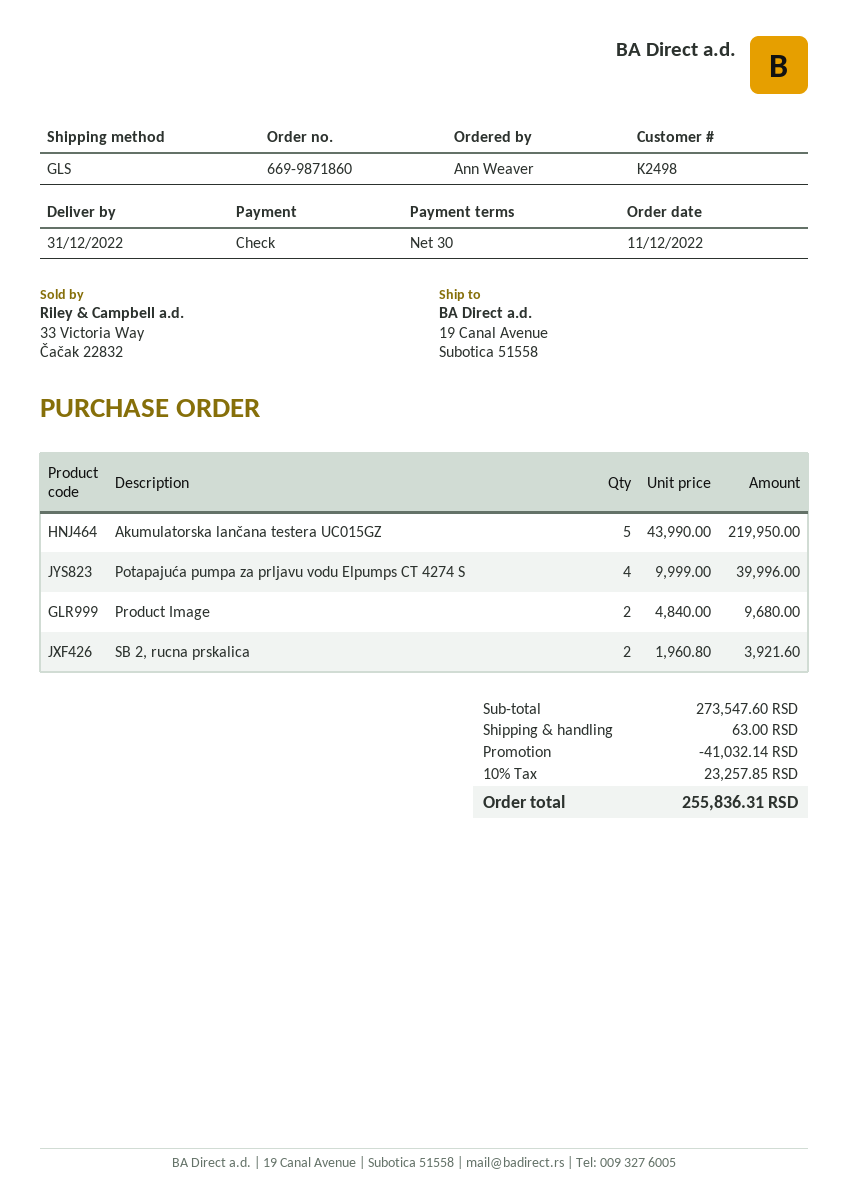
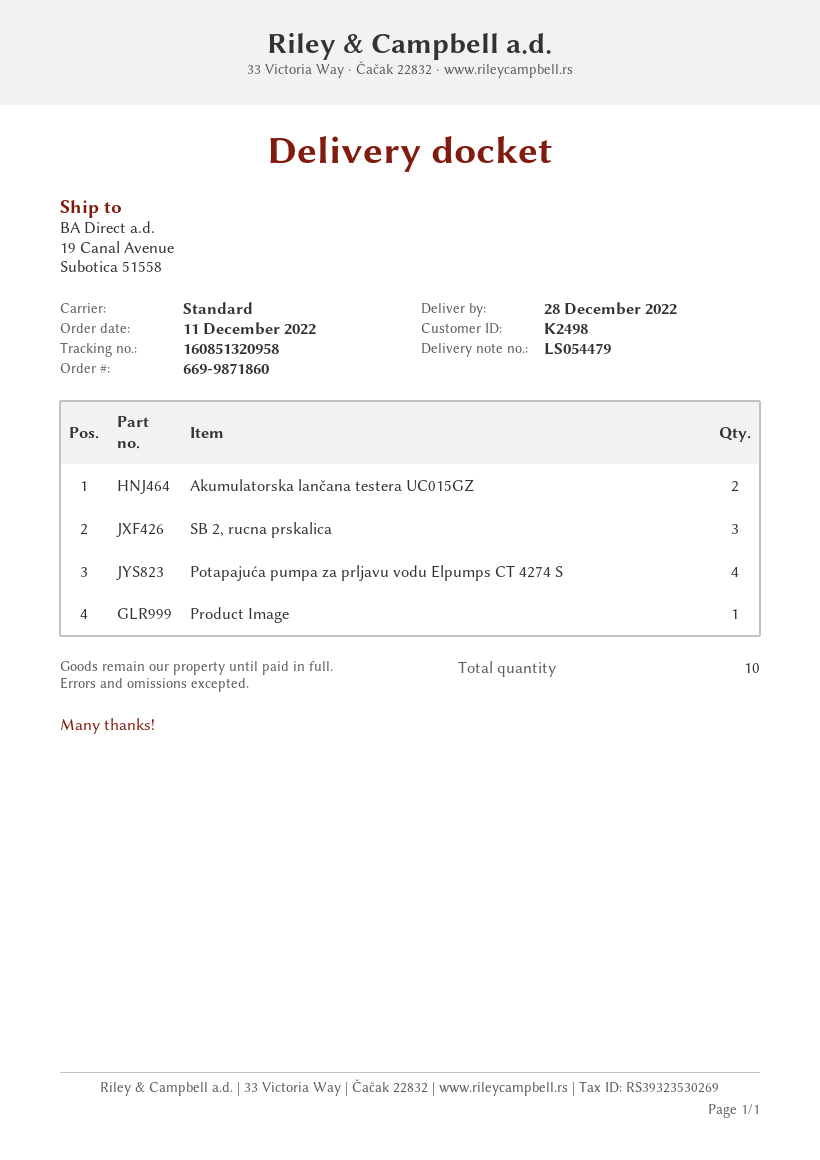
delivery date: 2022-12-31 -> 2022-12-28
shipping method: GLS -> standard
Akumulatorska lančana testera UC015GZ: 5 -> 2
Product Image: 2 -> 1
SB 2, rucna prskalica: 2 -> 3

